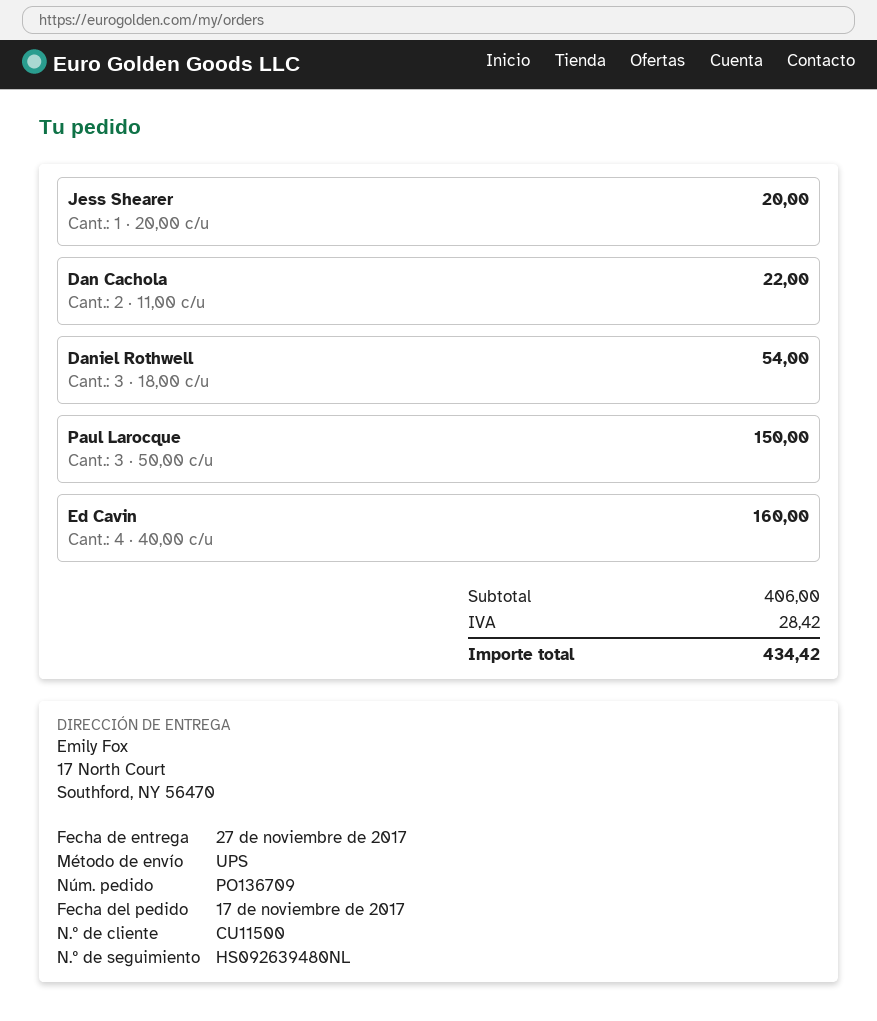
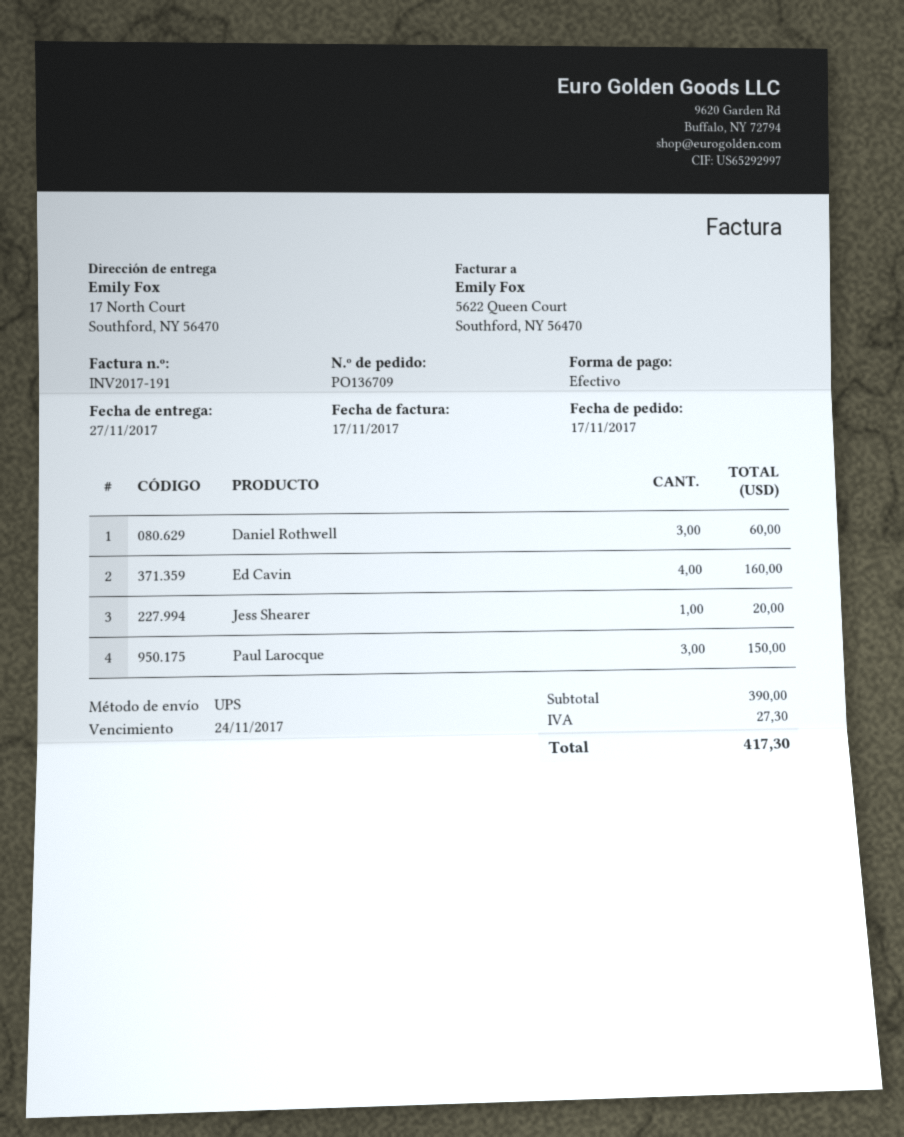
Dan Cachola: 2 for 22.00 -> none
Daniel Rothwell: 3 for 54.00 -> 3 for 60.00
subtotal: 406.00 -> 390.00
tax: 28.42 -> 27.30
total: 434.42 -> 417.30

